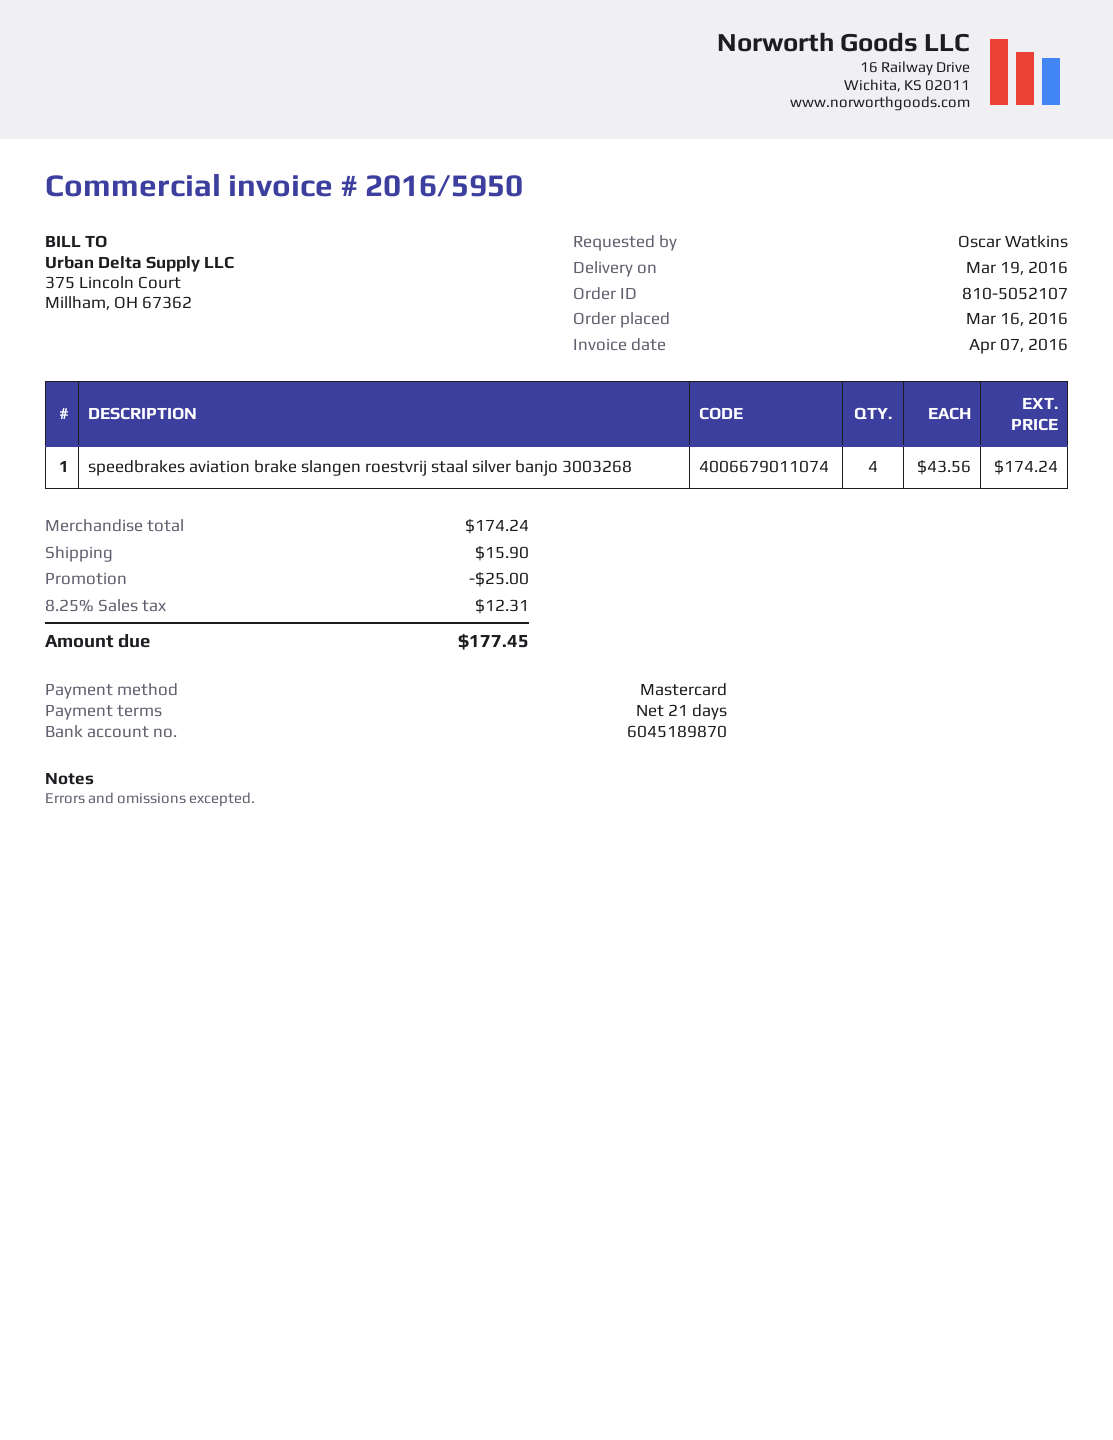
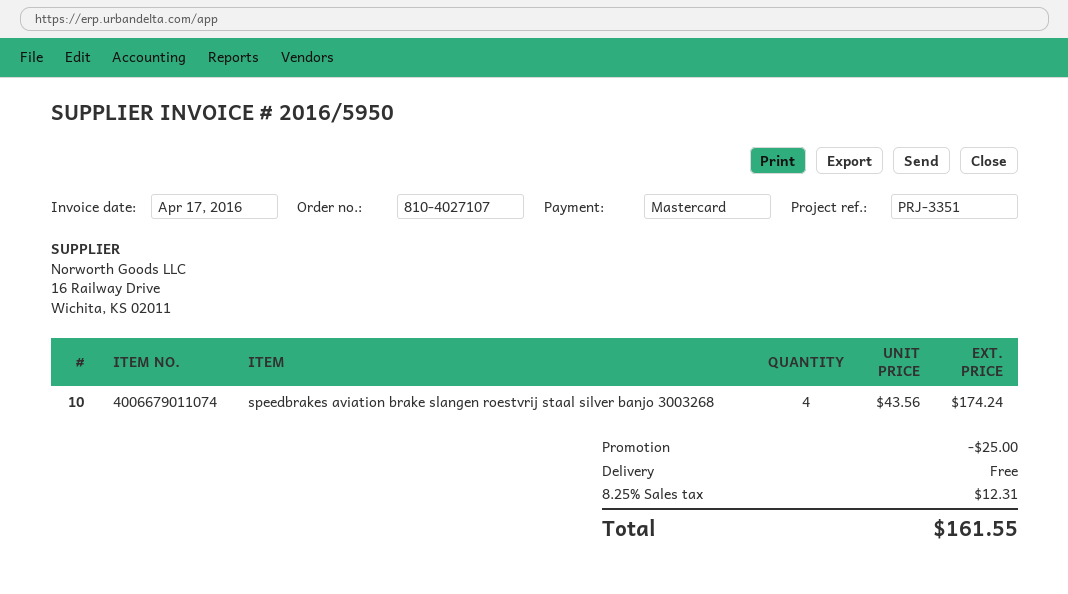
order number: 810-5052107 -> 810-4027107
invoice date: 2016-04-07 -> 2016-04-17
shipping: 15.90 -> 0.00
total: 177.45 -> 161.55

